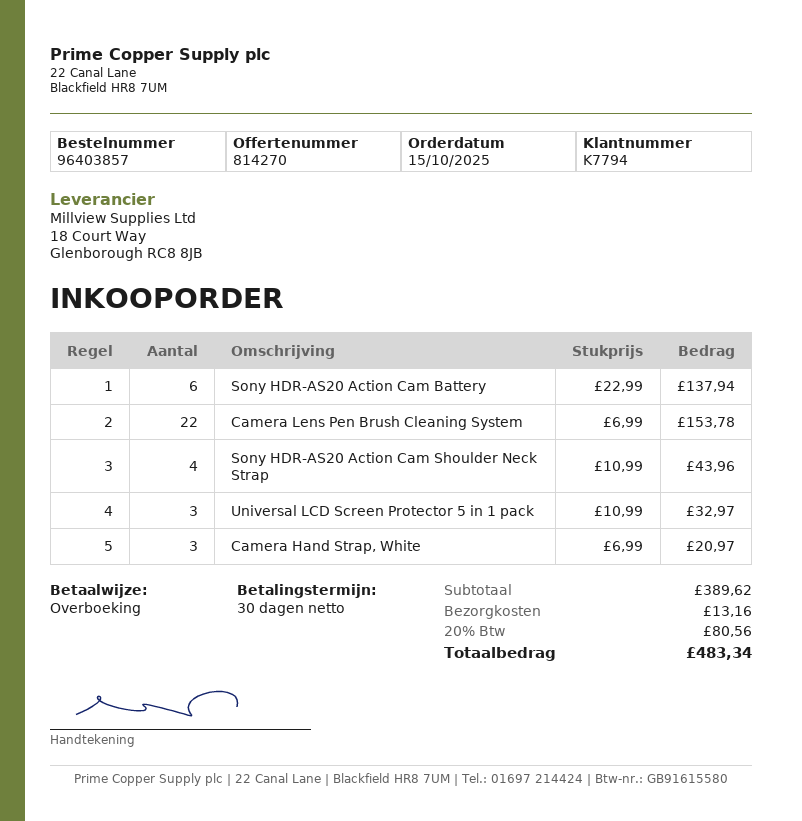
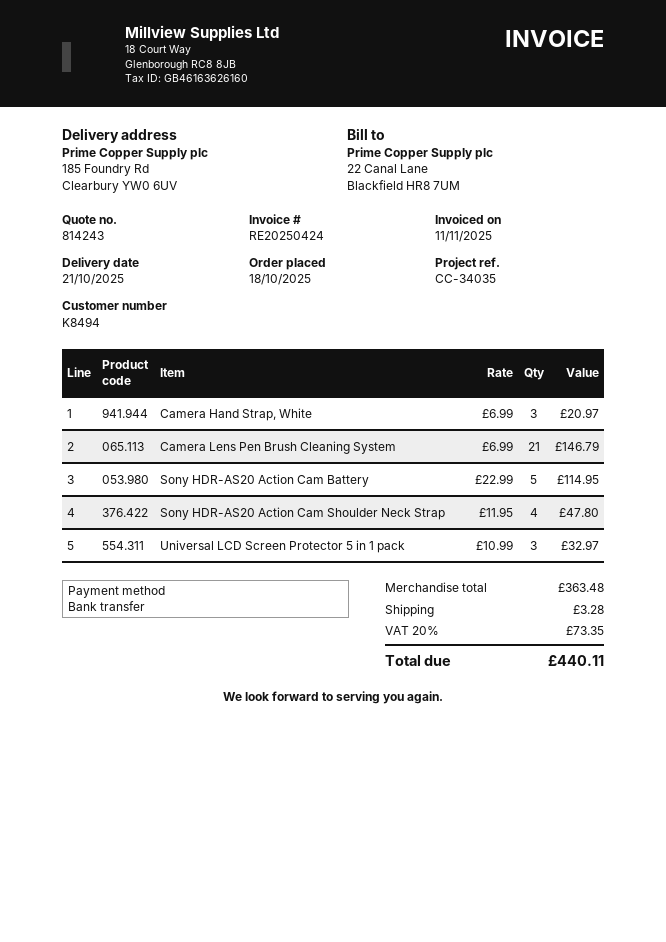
quote number: 814270 -> 814243
order date: 2025-10-15 -> 2025-10-18
customer number: K7794 -> K8494
Sony HDR-AS20 Action Cam Battery: 6 x 22.99 = 137.94 -> 5 x 22.99 = 114.95
Camera Lens Pen Brush Cleaning System: 22 x 6.99 = 153.78 -> 21 x 6.99 = 146.79
Sony HDR-AS20 Action Cam Shoulder Neck Strap: 4 x 10.99 = 43.96 -> 4 x 11.95 = 47.80
subtotal: 389.62 -> 363.48
shipping: 13.16 -> 3.28
tax: 20% = 80.56 -> 20% = 73.35
total: 483.34 -> 440.11

